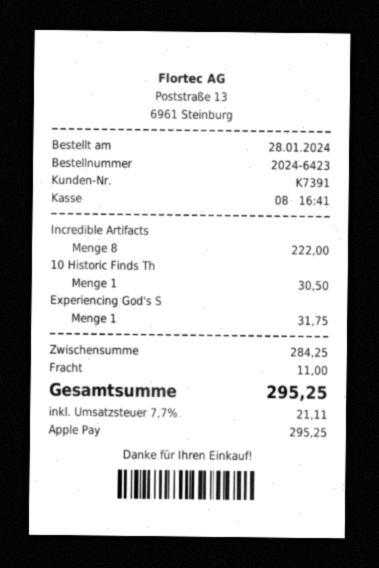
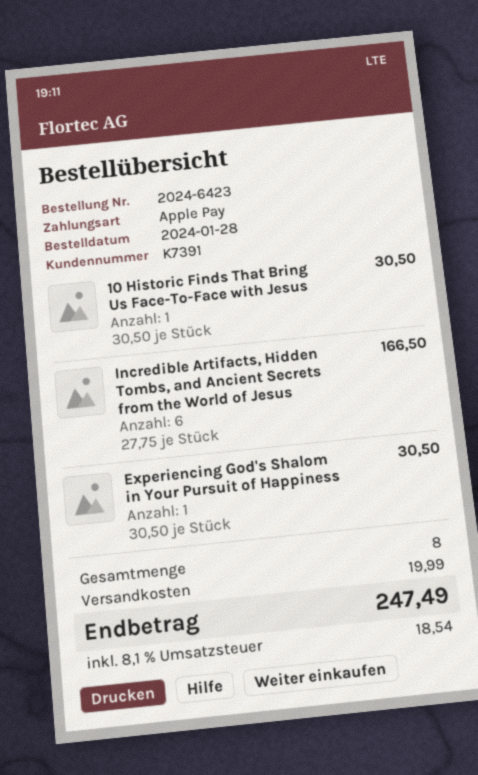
Incredible Artifacts: 8 for 222.00 -> 6 for 166.50
Experiencing God's S: 1 for 31.75 -> 1 for 30.50
shipping: 11.00 -> 19.99
tax: 7.7% = 21.11 -> 8.1% = 18.54
total: 295.25 -> 247.49

